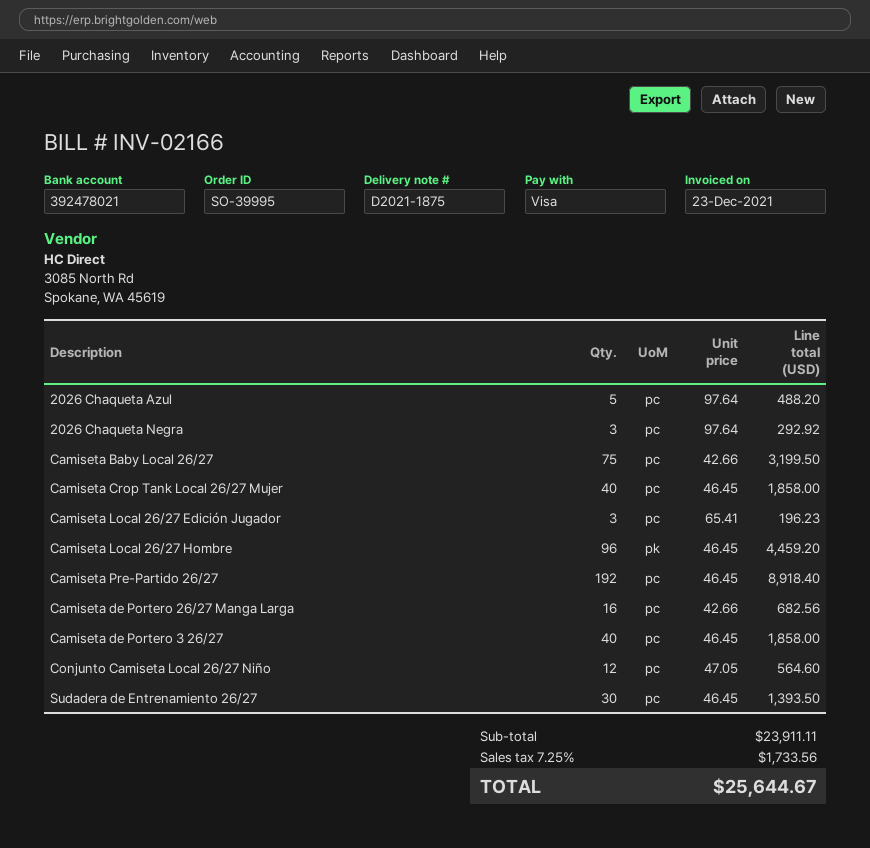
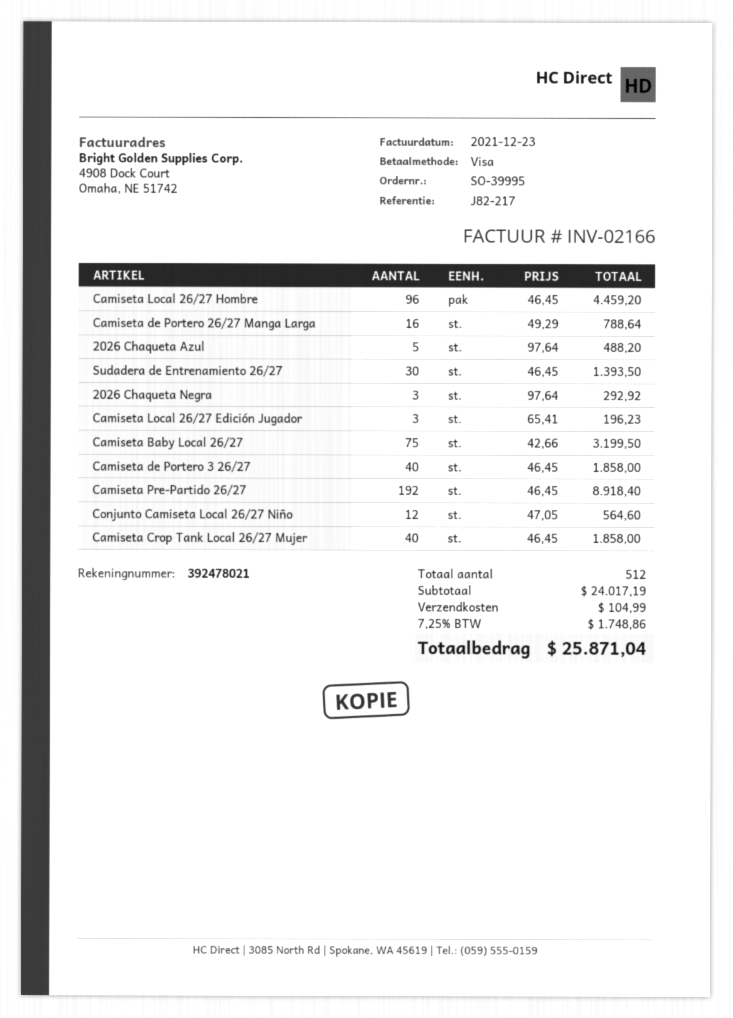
Camiseta de Portero 26/27 Manga Larga: 16 x 42.66 = 682.56 -> 16 x 49.29 = 788.64
subtotal: 23911.11 -> 24017.19
shipping: none -> 104.99
tax: 7.25% = 1733.56 -> 7.25% = 1748.86
total: 25644.67 -> 25871.04

